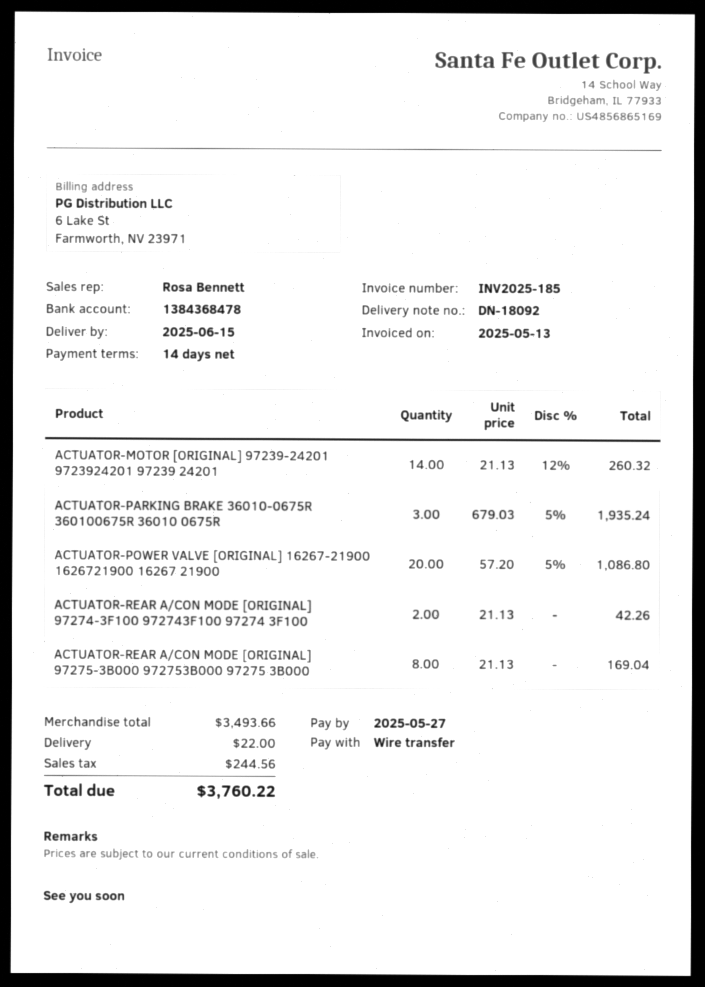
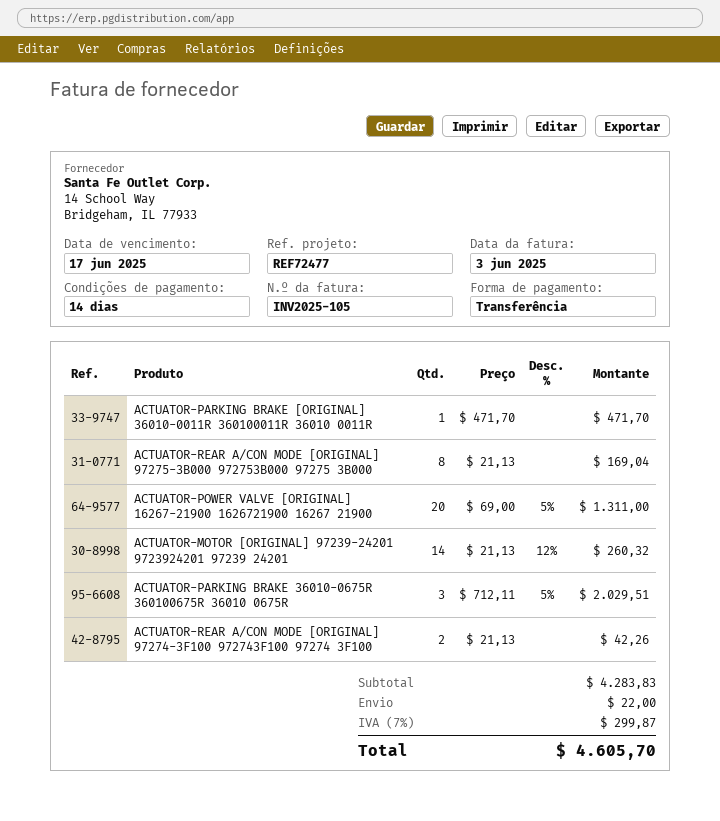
invoice number: INV2025-185 -> INV2025-105
invoice date: 2025-05-13 -> 2025-06-03
due date: 2025-05-27 -> 2025-06-17
ACTUATOR-PARKING BRAKE 36010-0675R 360100675R 36010 0675R: 3 x 679.03 - 5% = 1935.24 -> 3 x 712.11 - 5% = 2029.51
ACTUATOR-POWER VALVE [ORIGINAL] 16267-21900 1626721900 16267 21900: 20 x 57.20 - 5% = 1086.80 -> 20 x 69.00 - 5% = 1311.00
ACTUATOR-PARKING BRAKE [ORIGINAL] 36010-0011R 360100011R 36010 0011R: none -> 1 x 471.70 = 471.70
subtotal: 3493.66 -> 4283.83
tax: 244.56 -> 299.87
total: 3760.22 -> 4605.70

